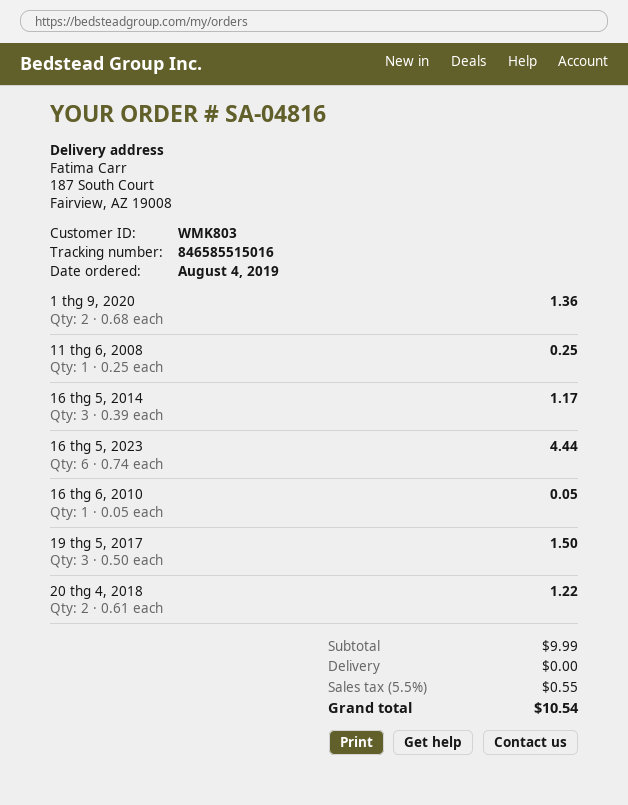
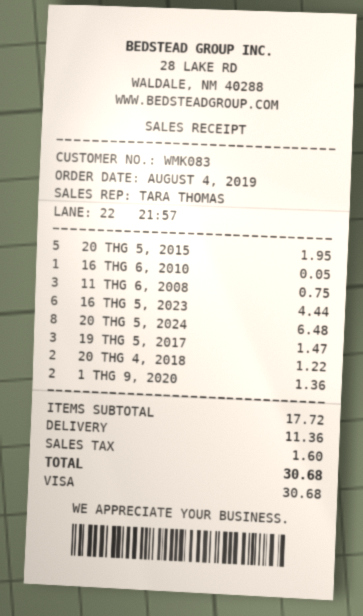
customer number: WMK803 -> WMK083
11 thg 6, 2008: 1 for 0.25 -> 3 for 0.75
16 thg 5, 2014: 3 for 1.17 -> none
19 thg 5, 2017: 3 for 1.50 -> 3 for 1.47
20 THG 5, 2015: none -> 5 for 1.95
20 THG 5, 2024: none -> 8 for 6.48
subtotal: 9.99 -> 17.72
shipping: 0.00 -> 11.36
tax: 0.55 -> 1.60
total: 10.54 -> 30.68

